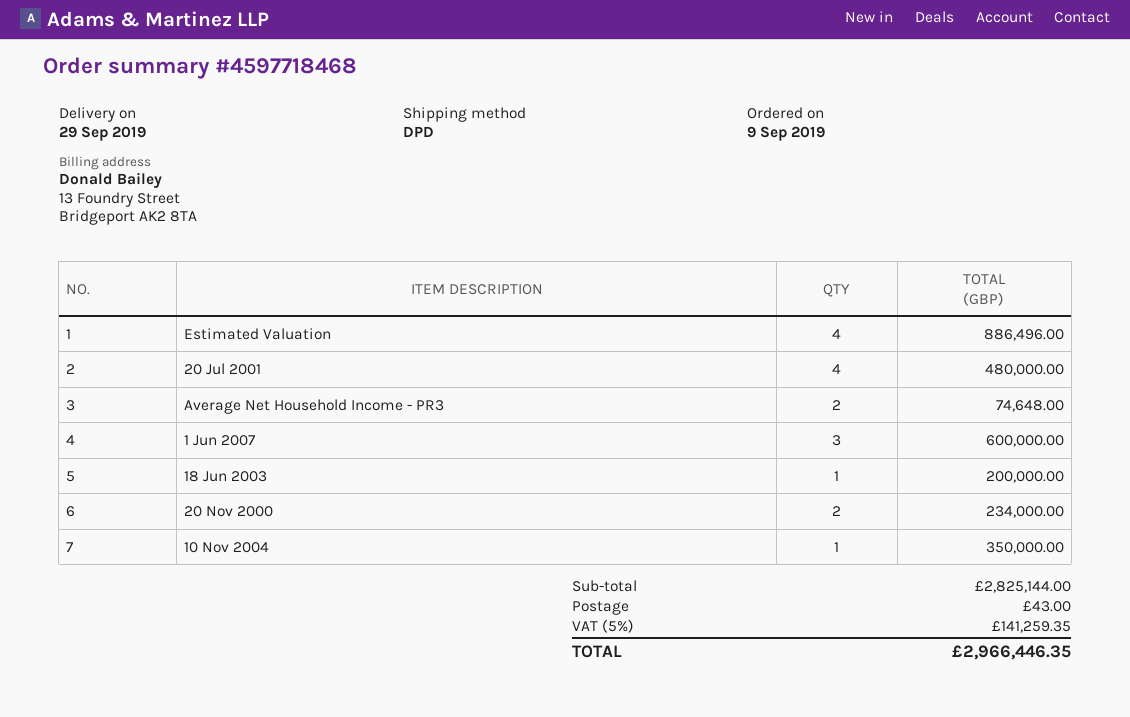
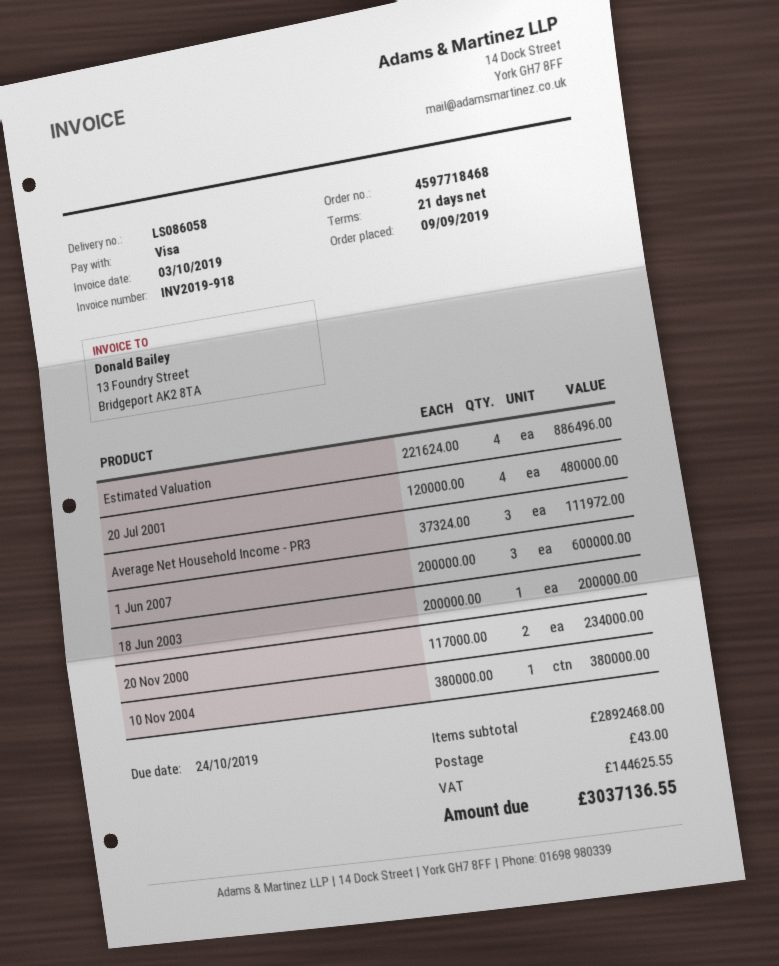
Average Net Household Income - PR3: 2 for 74648.00 -> 3 for 111972.00
10 Nov 2004: 1 for 350000.00 -> 1 for 380000.00
subtotal: 2825144.00 -> 2892468.00
tax: 141259.35 -> 144625.55
total: 2966446.35 -> 3037136.55

